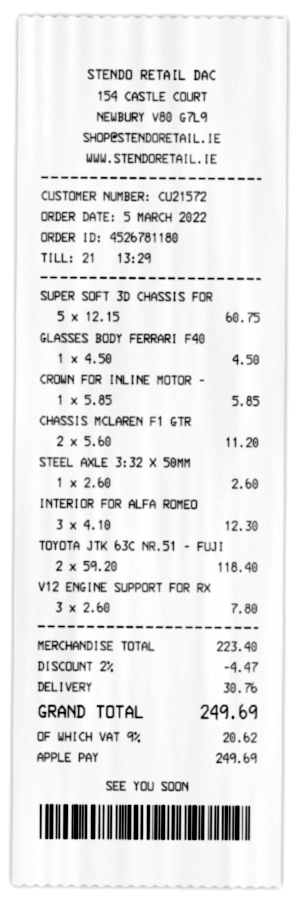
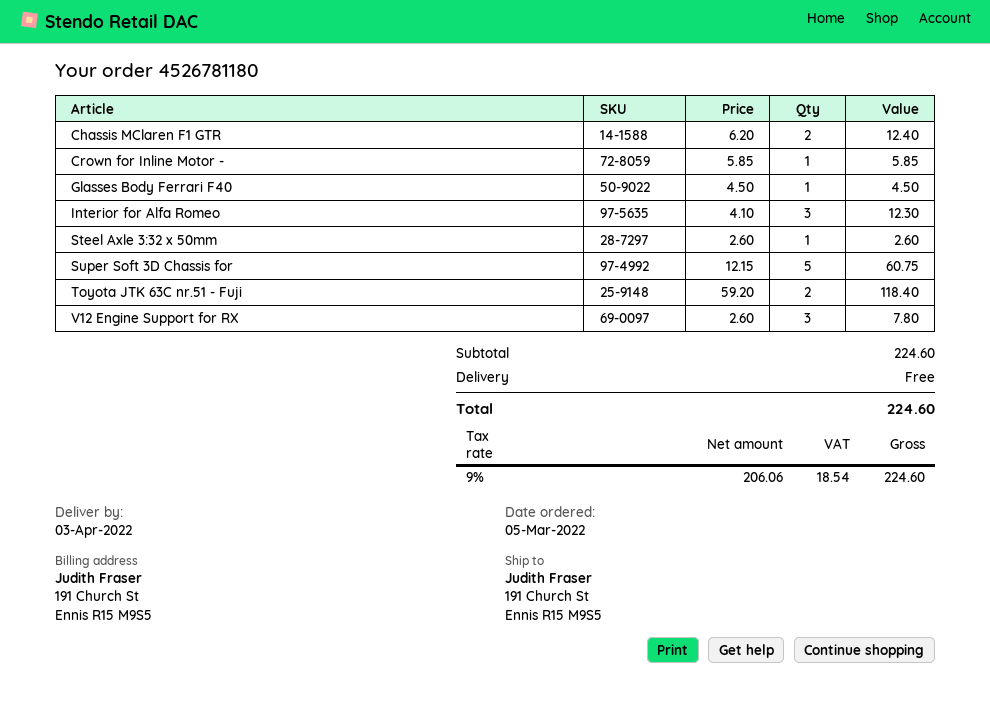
CHASSIS MCLAREN F1 GTR: 2 x 5.60 = 11.20 -> 2 x 6.20 = 12.40
subtotal: 223.40 -> 224.60
discount: 2% = 4.47 -> none
shipping: 30.76 -> 0.00
tax: 9% = 20.62 -> 9% = 18.54
total: 249.69 -> 224.60

